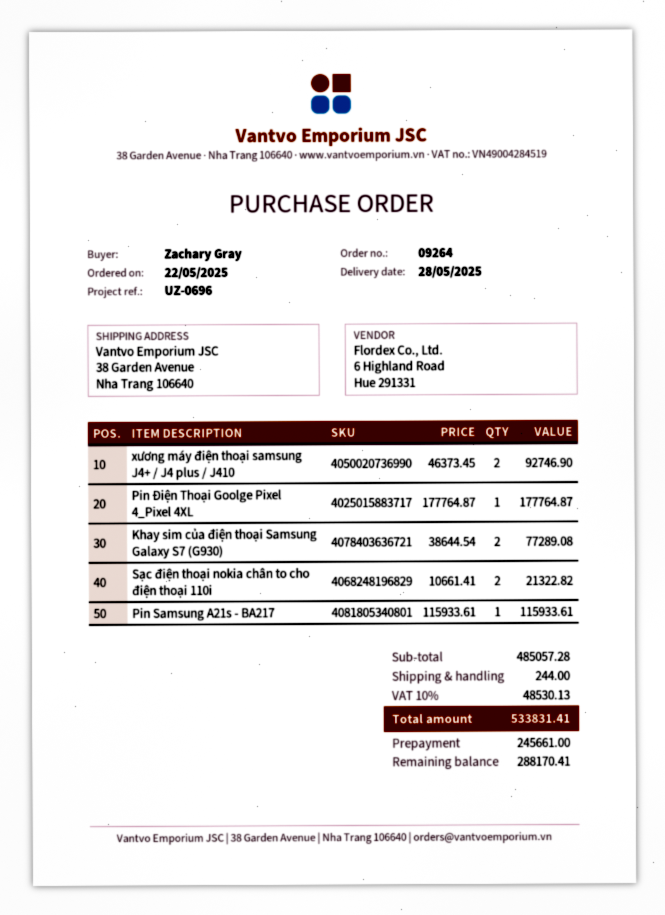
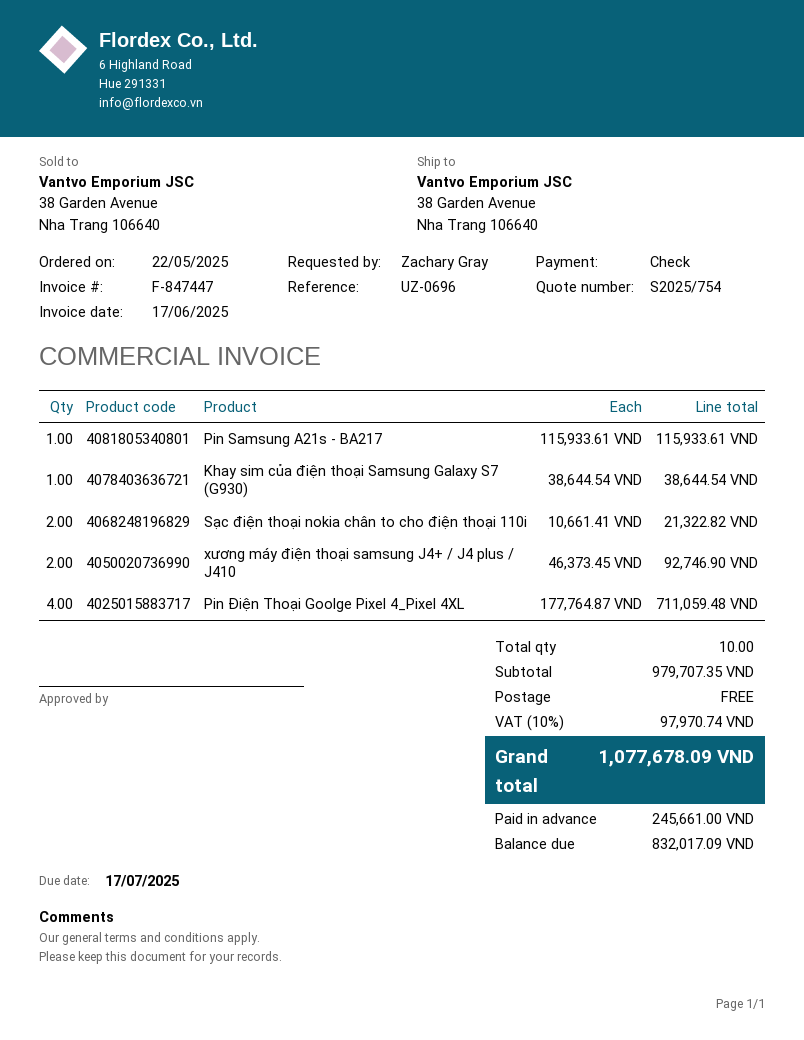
Pin Điện Thoại Goolge Pixel 4_Pixel 4XL: 1 x 177764.87 = 177764.87 -> 4 x 177764.87 = 711059.48
Khay sim của điện thoại Samsung Galaxy S7 (G930): 2 x 38644.54 = 77289.08 -> 1 x 38644.54 = 38644.54
subtotal: 485057.28 -> 979707.35
shipping: 244.00 -> 0.00
tax: 10% = 48530.13 -> 10% = 97970.74
total: 533831.41 -> 1077678.09
balance: 288170.41 -> 832017.09

